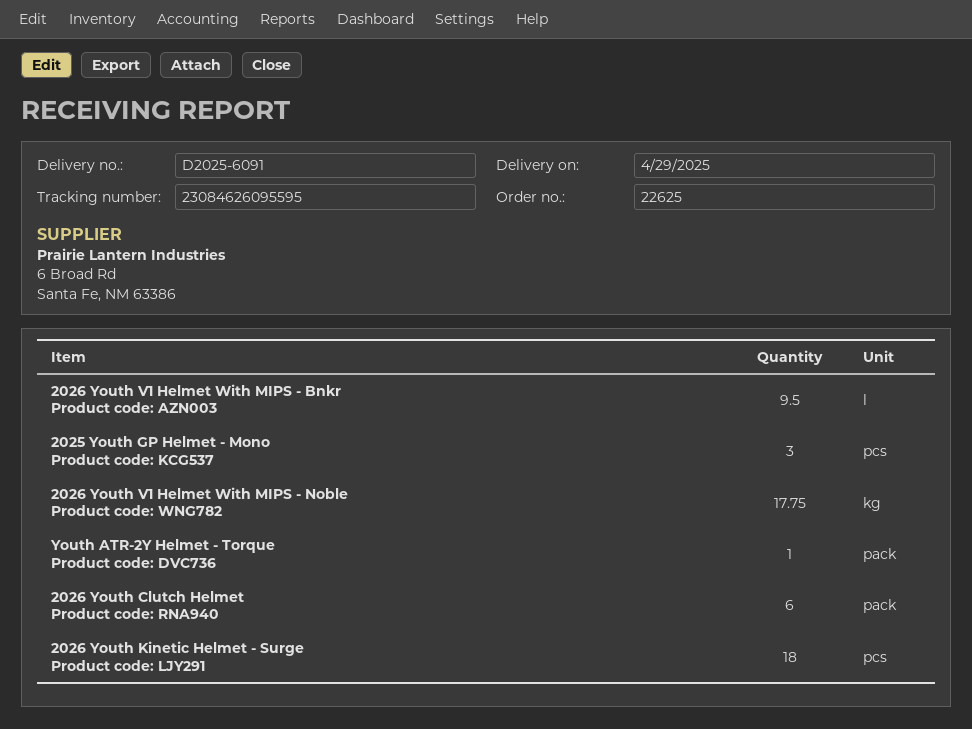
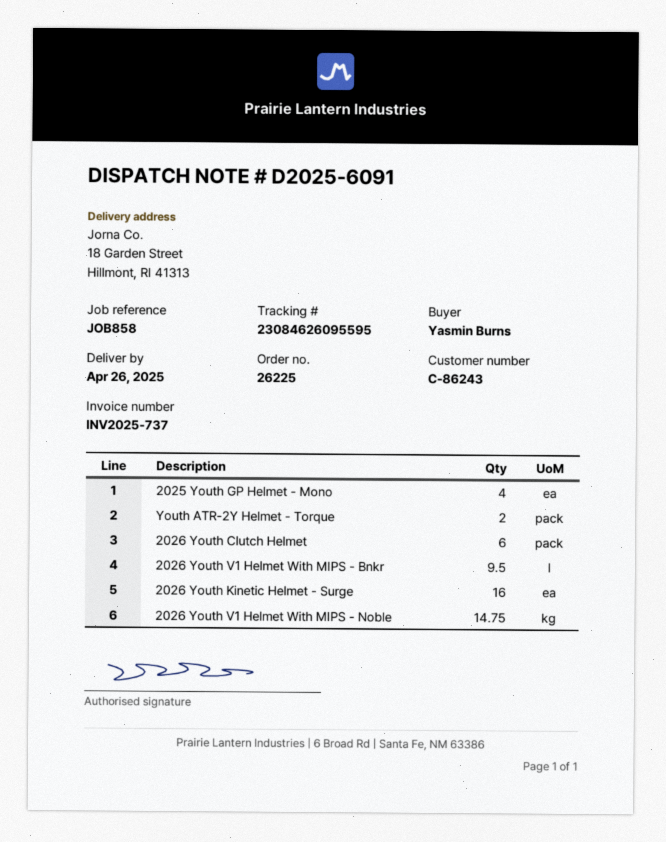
order number: 22625 -> 26225
delivery date: 2025-04-29 -> 2025-04-26
2025 Youth GP Helmet - Mono: 3 -> 4
2026 Youth V1 Helmet With MIPS - Noble: 17.75 -> 14.75
Youth ATR-2Y Helmet - Torque: 1 -> 2
2026 Youth Kinetic Helmet - Surge: 18 -> 16

